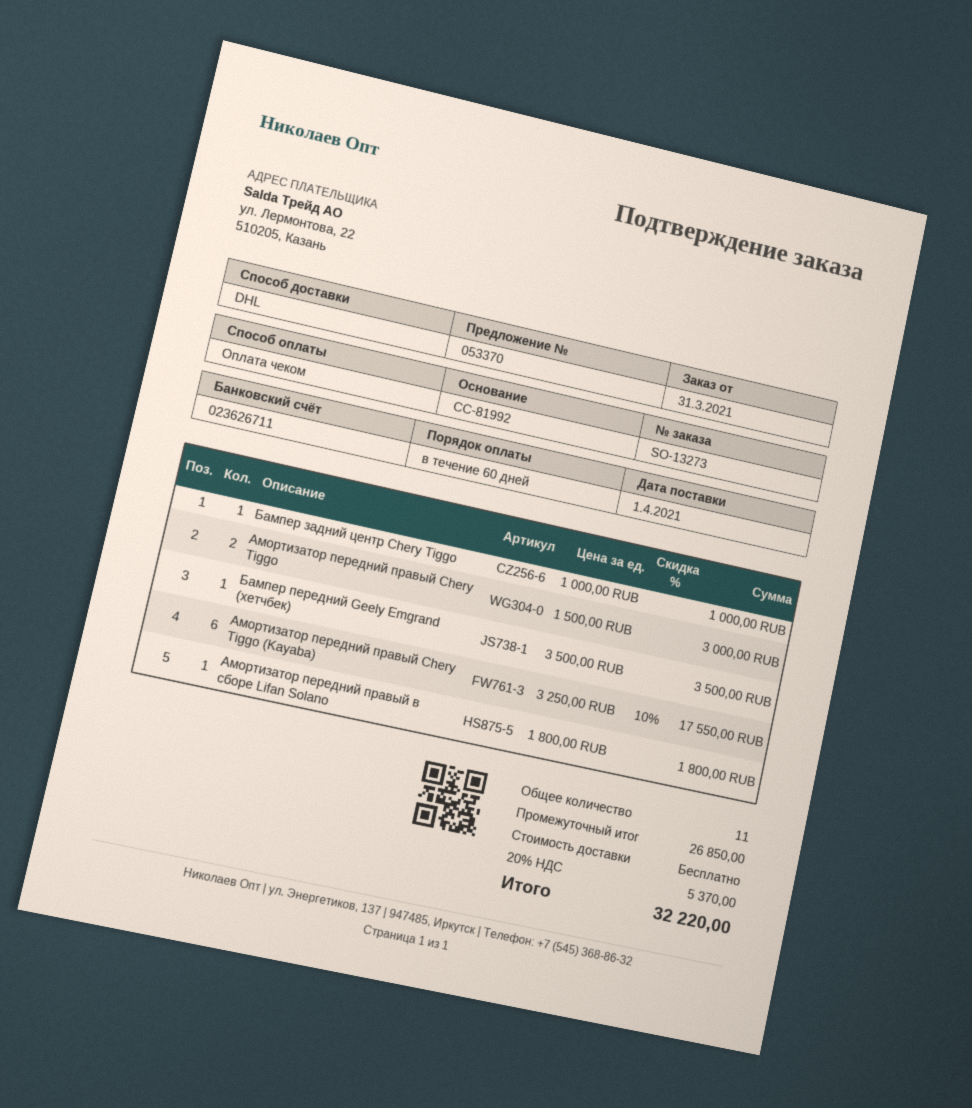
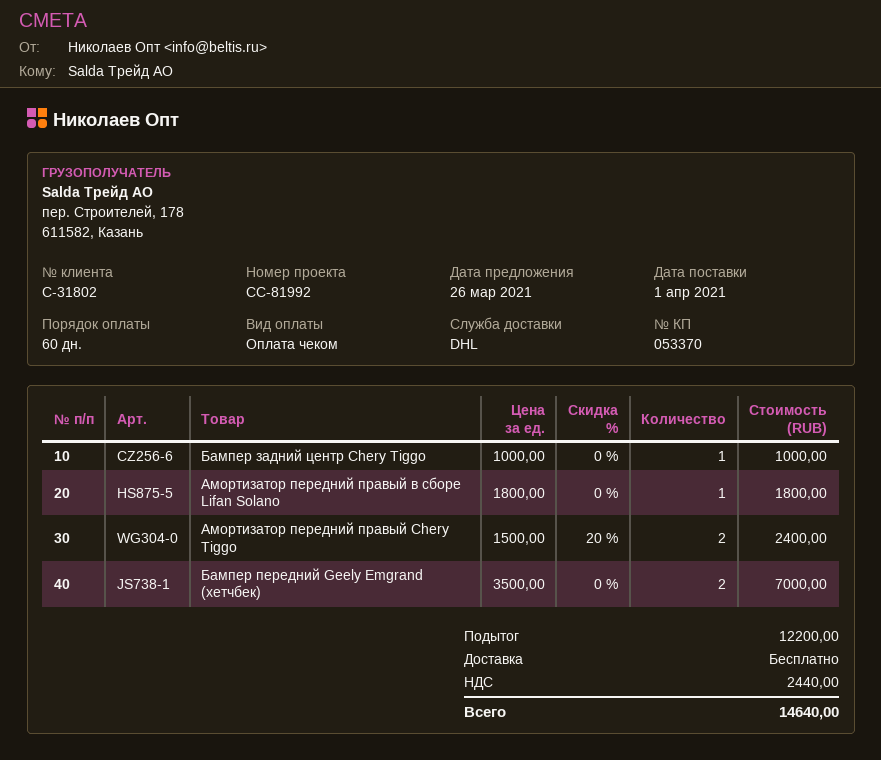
Амортизатор передний правый Chery Tiggo: 2 x 1500.00 = 3000.00 -> 2 x 1500.00 - 20% = 2400.00
Бампер передний Geely Emgrand (хетчбек): 1 x 3500.00 = 3500.00 -> 2 x 3500.00 = 7000.00
Амортизатор передний правый Chery Tiggo (Kayaba): 6 x 3250.00 - 10% = 17550.00 -> none
subtotal: 26850.00 -> 12200.00
tax: 5370.00 -> 2440.00
total: 32220.00 -> 14640.00

